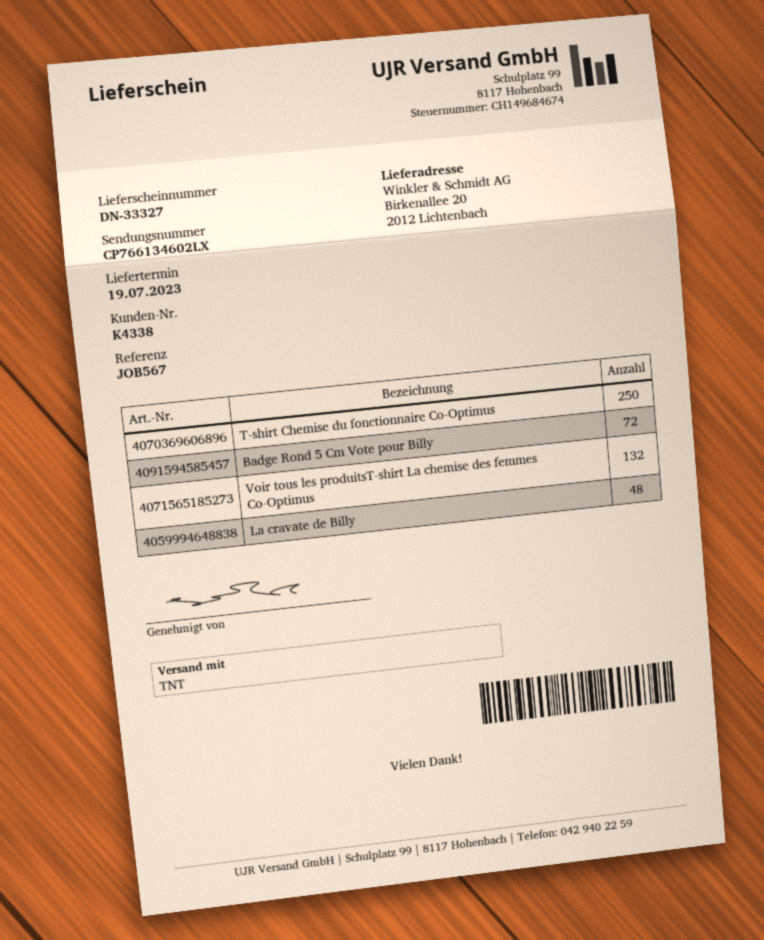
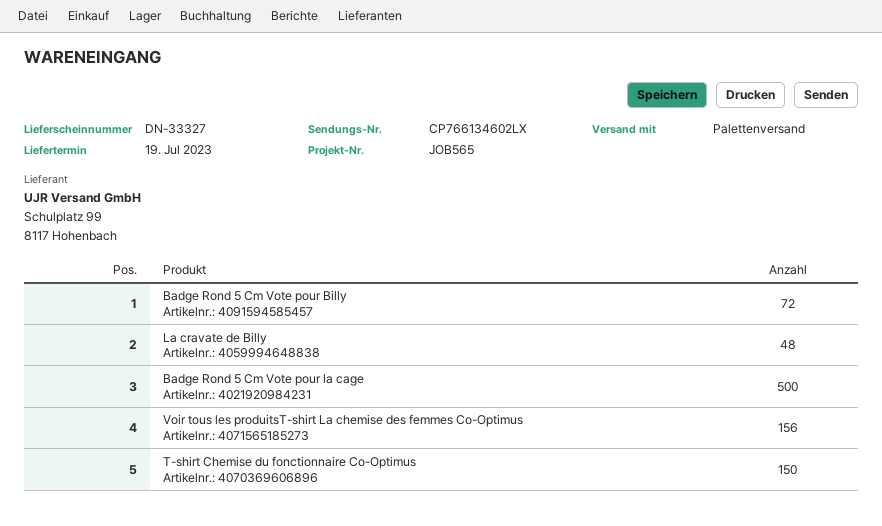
reference: JOB567 -> JOB565
shipping method: TNT -> pallet freight
T-shirt Chemise du fonctionnaire Co-Optimus: 250 -> 150
Voir tous les produitsT-shirt La chemise des femmes Co-Optimus: 132 -> 156
Badge Rond 5 Cm Vote pour la cage: none -> 500

